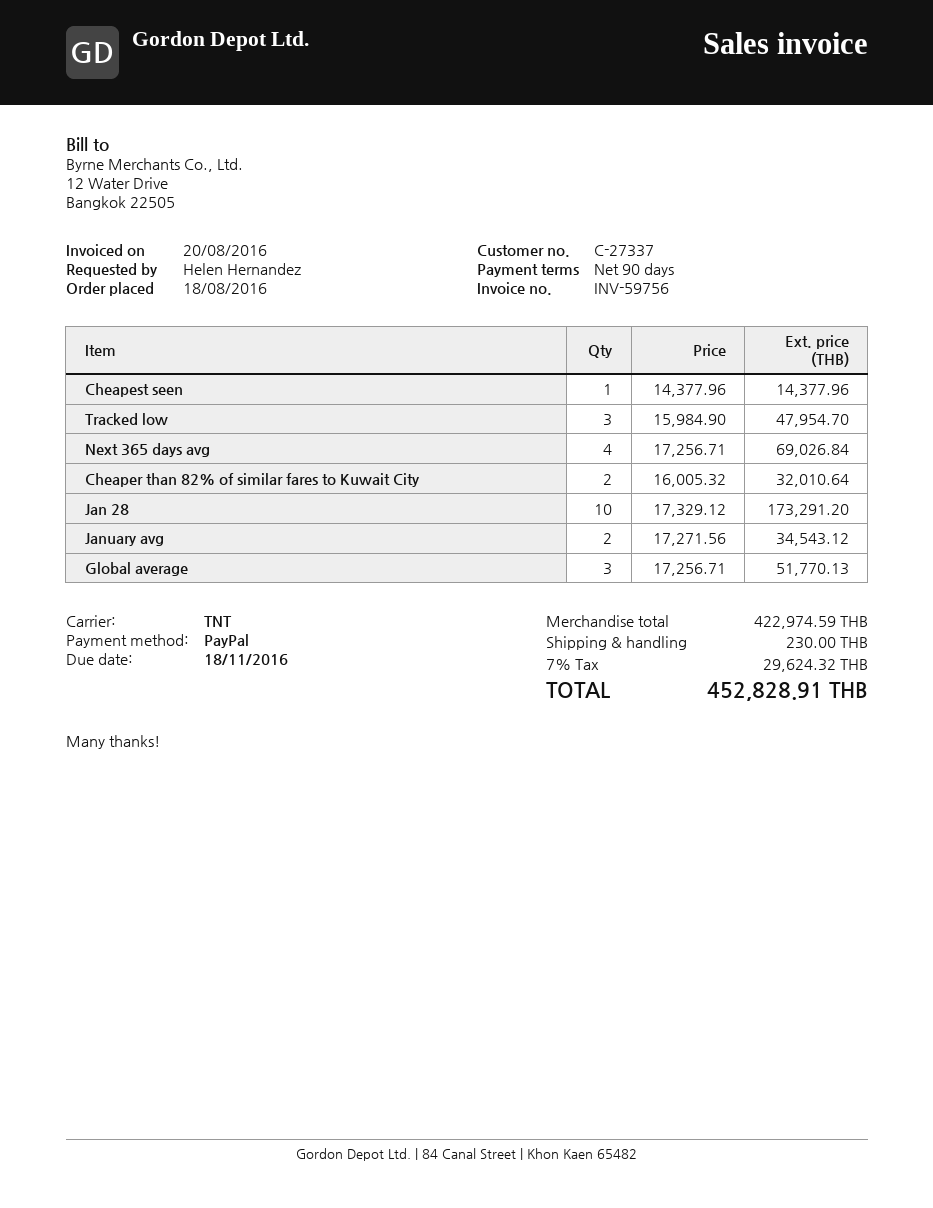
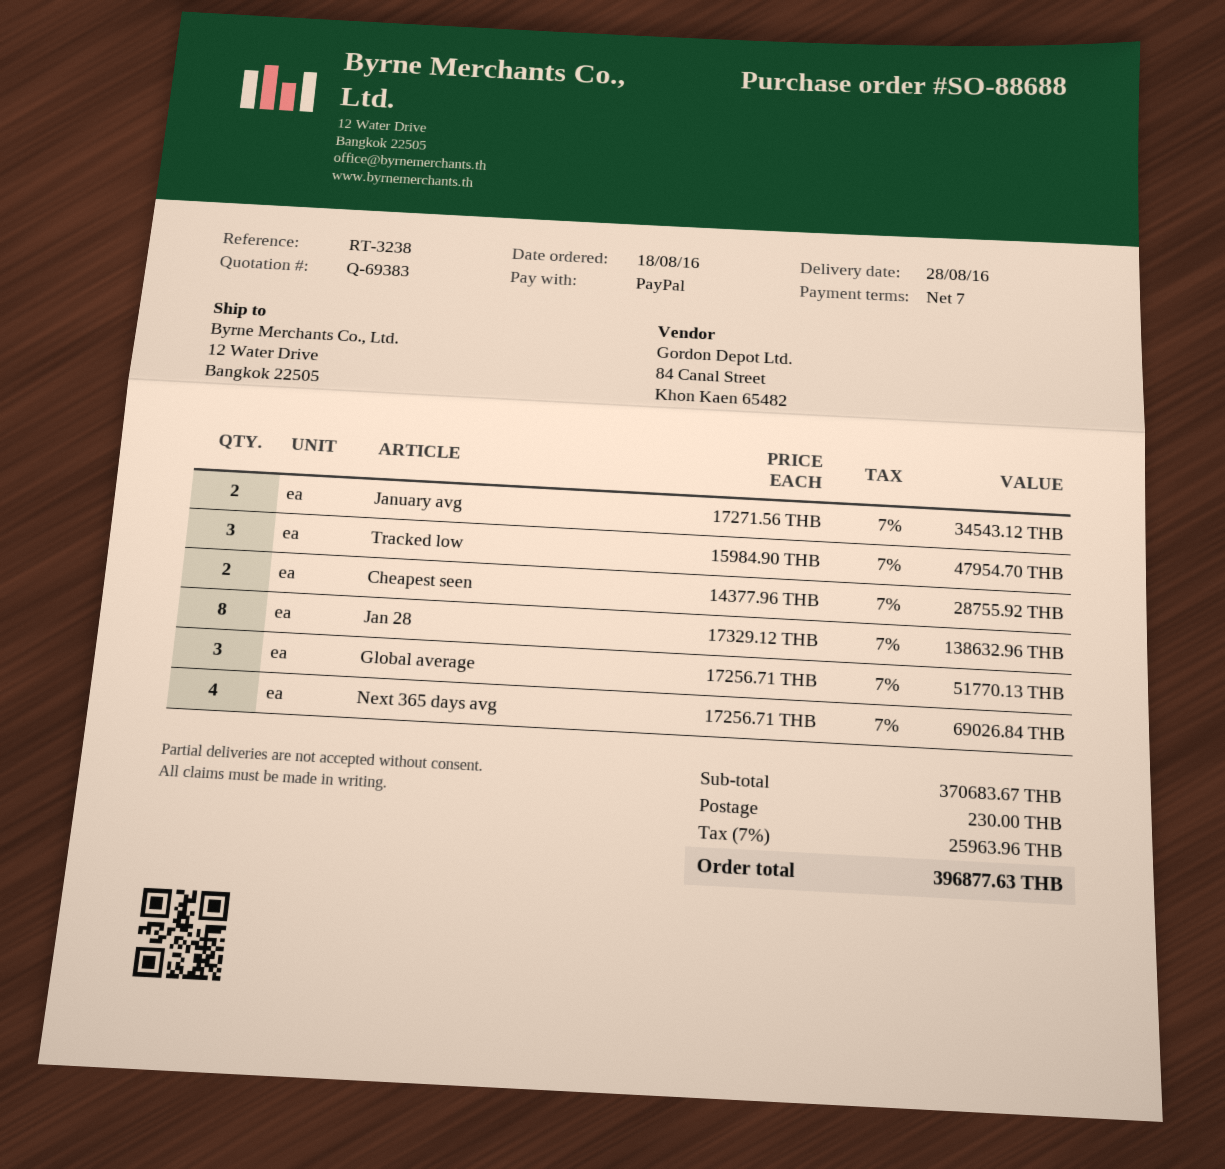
payment terms: 90 days -> 7 days
Cheapest seen: 1 x 14377.96 = 14377.96 -> 2 x 14377.96 = 28755.92
Cheaper than 82% of similar fares to Kuwait City: 2 x 16005.32 = 32010.64 -> none
Jan 28: 10 x 17329.12 = 173291.20 -> 8 x 17329.12 = 138632.96
subtotal: 422974.59 -> 370683.67
tax: 7% = 29624.32 -> 7% = 25963.96
total: 452828.91 -> 396877.63

